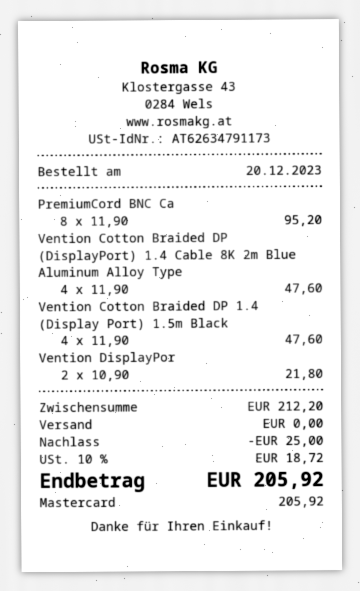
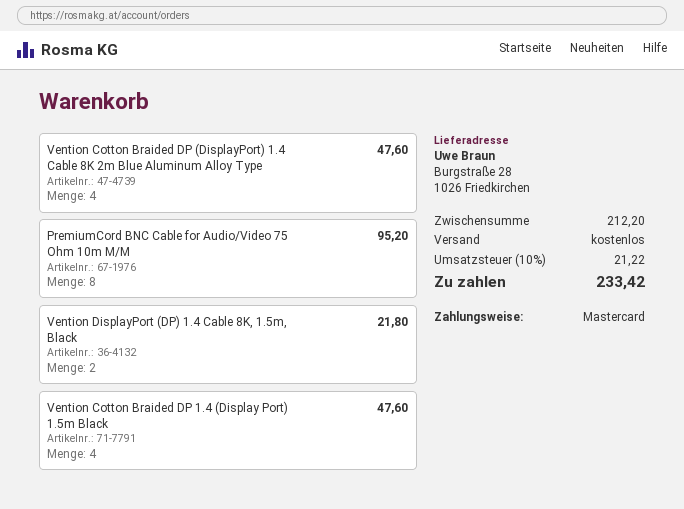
discount: 25.00 -> none
tax: 10% = 18.72 -> 10% = 21.22
total: 205.92 -> 233.42

